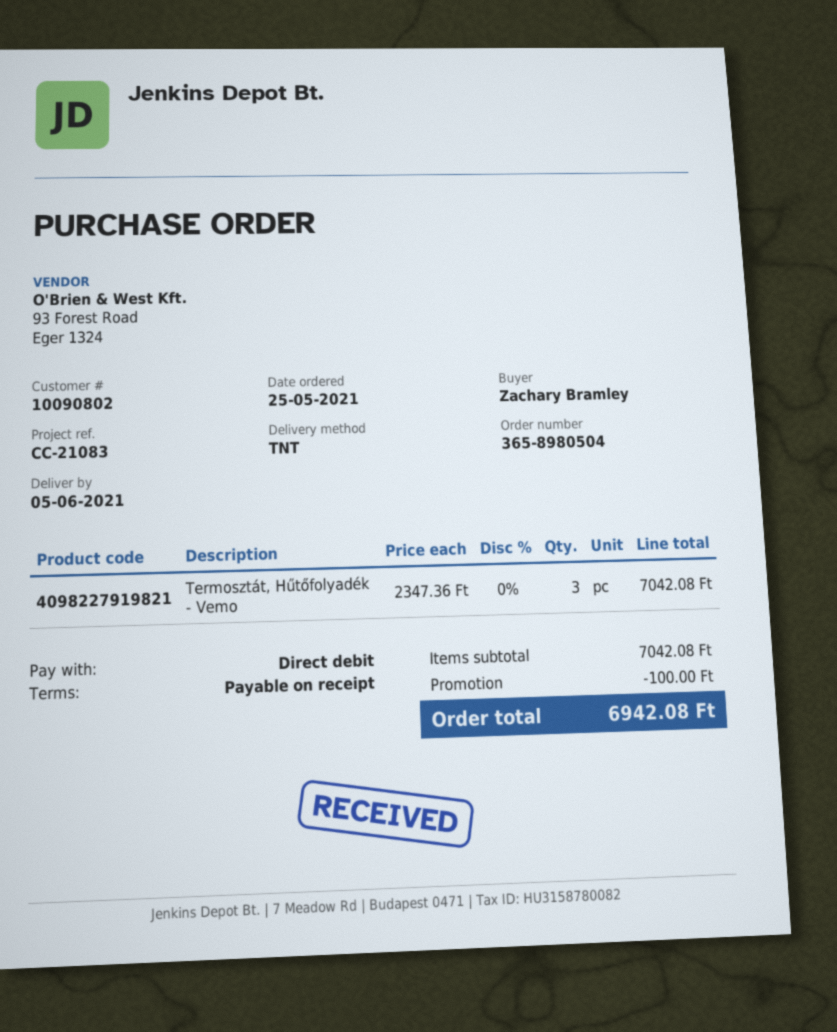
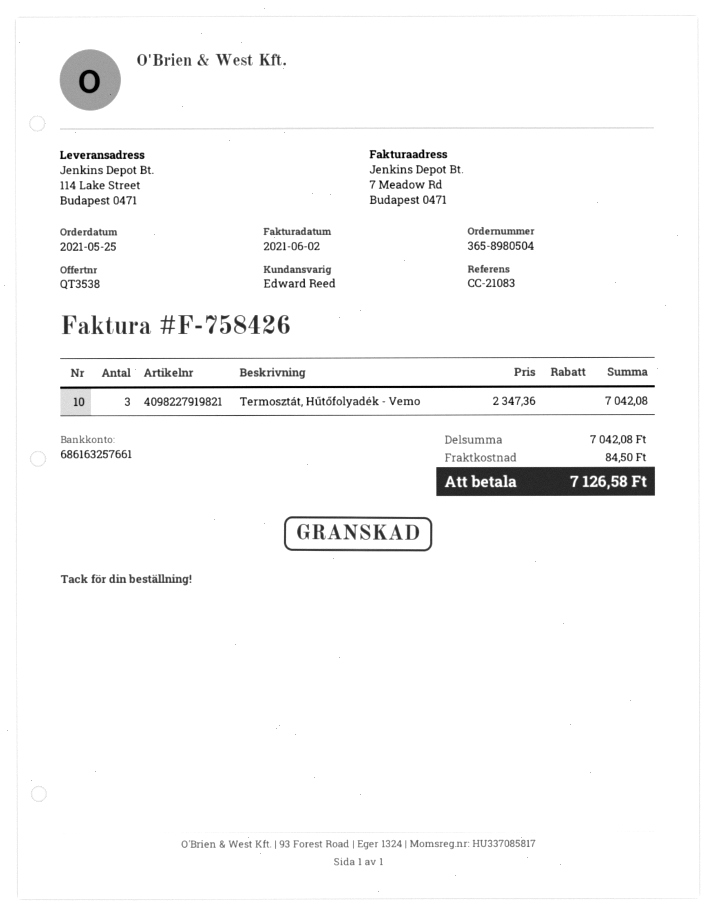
discount: 100.00 -> none
shipping: none -> 84.50
total: 6942.08 -> 7126.58

